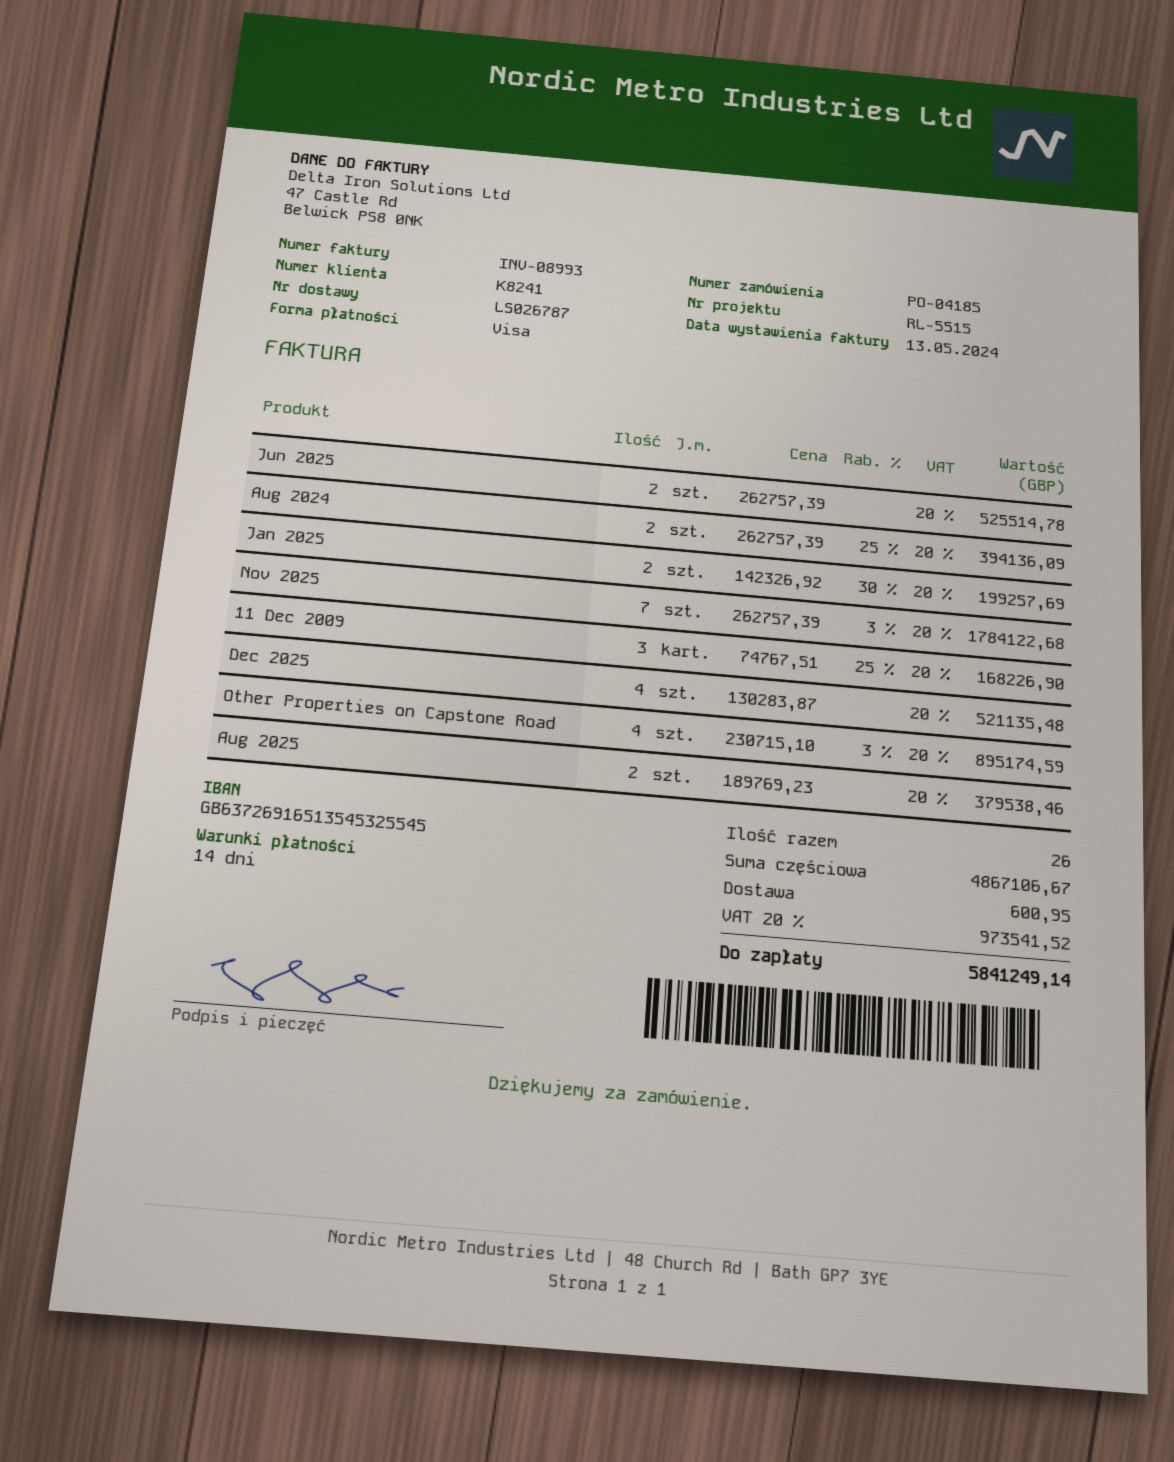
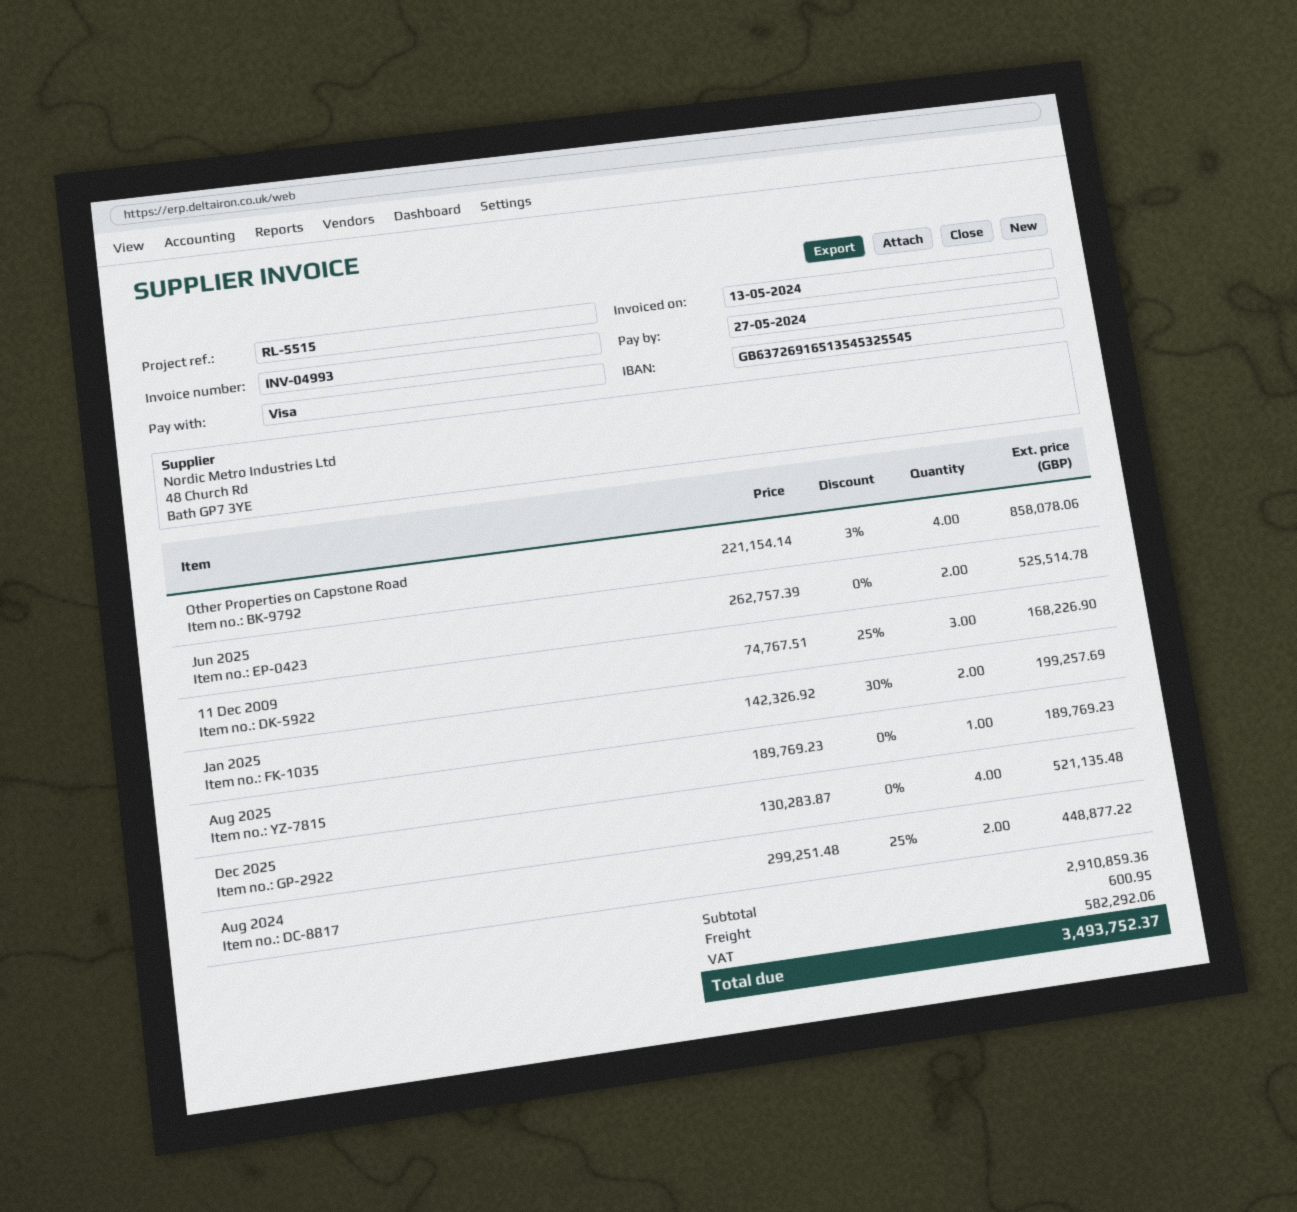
invoice number: INV-08993 -> INV-04993
Aug 2024: 2 x 262757.39 - 25% = 394136.09 -> 2 x 299251.48 - 25% = 448877.22
Nov 2025: 7 x 262757.39 - 3% = 1784122.68 -> none
Other Properties on Capstone Road: 4 x 230715.10 - 3% = 895174.59 -> 4 x 221154.14 - 3% = 858078.06
Aug 2025: 2 x 189769.23 = 379538.46 -> 1 x 189769.23 = 189769.23
subtotal: 4867106.67 -> 2910859.36
tax: 973541.52 -> 582292.06
total: 5841249.14 -> 3493752.37

